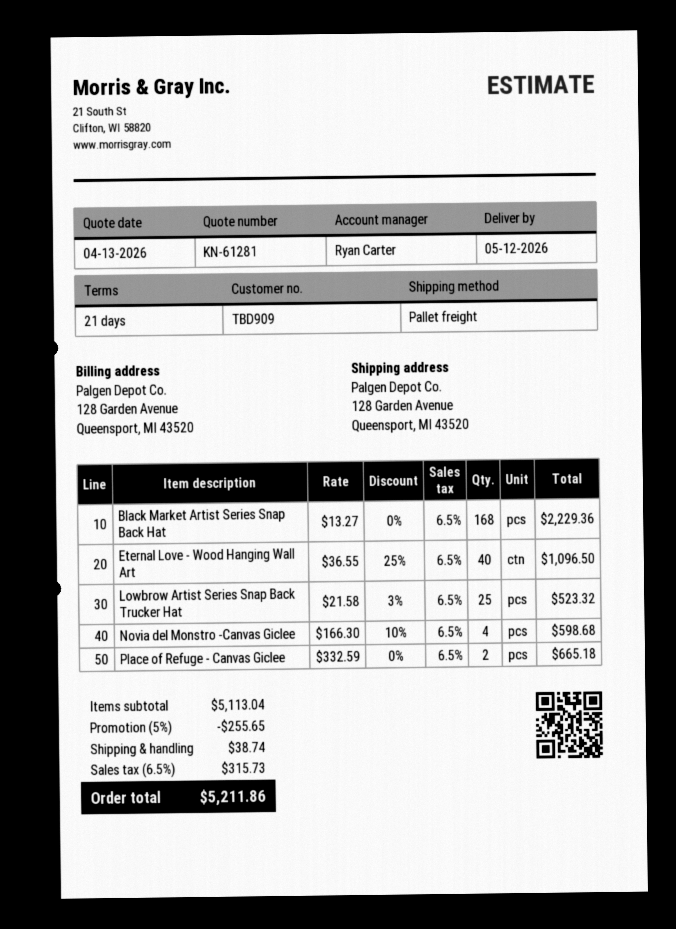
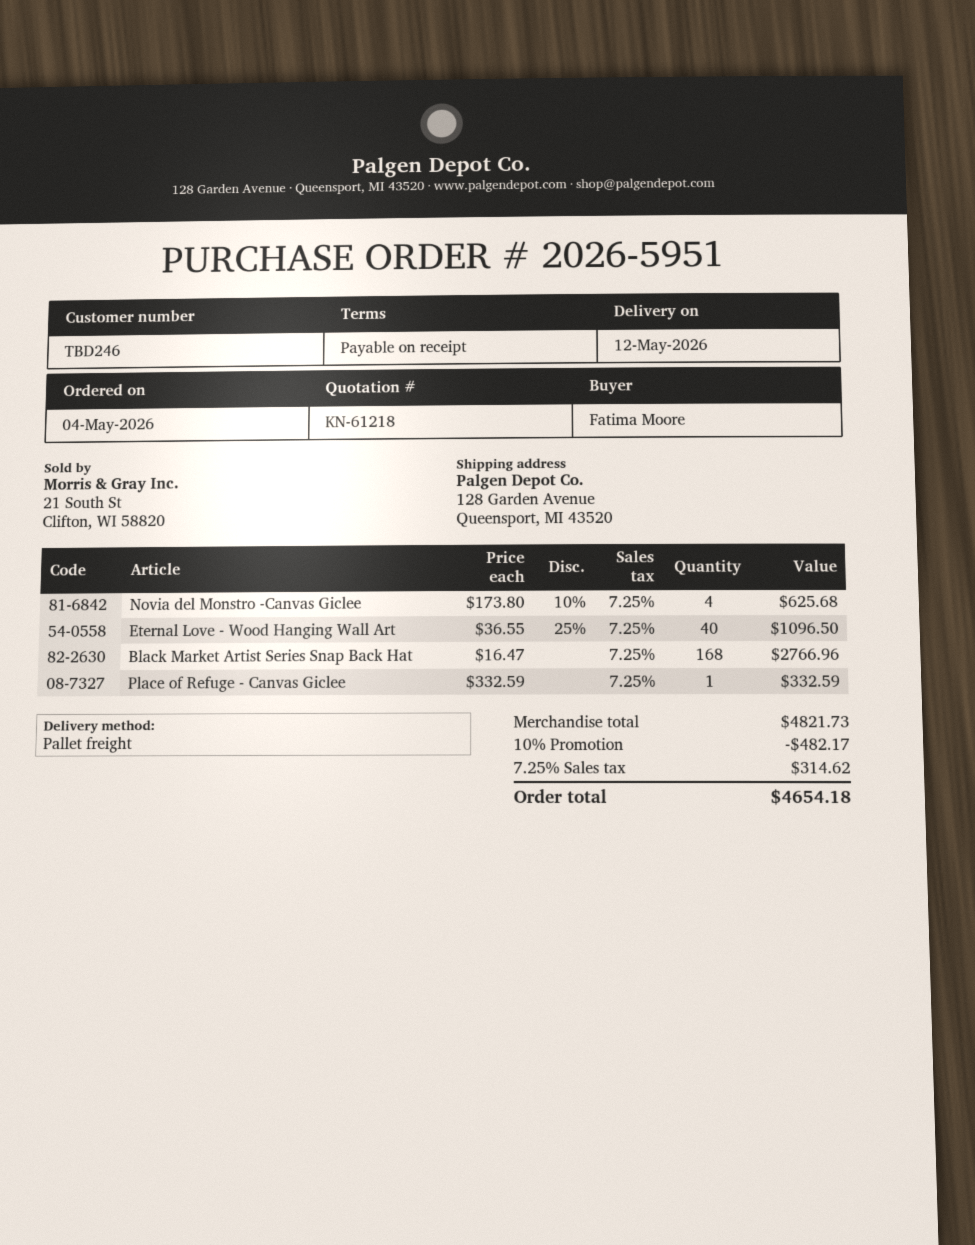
quote number: KN-61281 -> KN-61218
payment terms: 21 days -> on receipt
customer number: TBD909 -> TBD246
Black Market Artist Series Snap Back Hat: 168 x 13.27 = 2229.36 -> 168 x 16.47 = 2766.96
Lowbrow Artist Series Snap Back Trucker Hat: 25 x 21.58 - 3% = 523.32 -> none
Novia del Monstro -Canvas Giclee: 4 x 166.30 - 10% = 598.68 -> 4 x 173.80 - 10% = 625.68
Place of Refuge - Canvas Giclee: 2 x 332.59 = 665.18 -> 1 x 332.59 = 332.59
subtotal: 5113.04 -> 4821.73
discount: 5% = 255.65 -> 10% = 482.17
shipping: 38.74 -> none
tax: 6.5% = 315.73 -> 7.25% = 314.62
total: 5211.86 -> 4654.18

